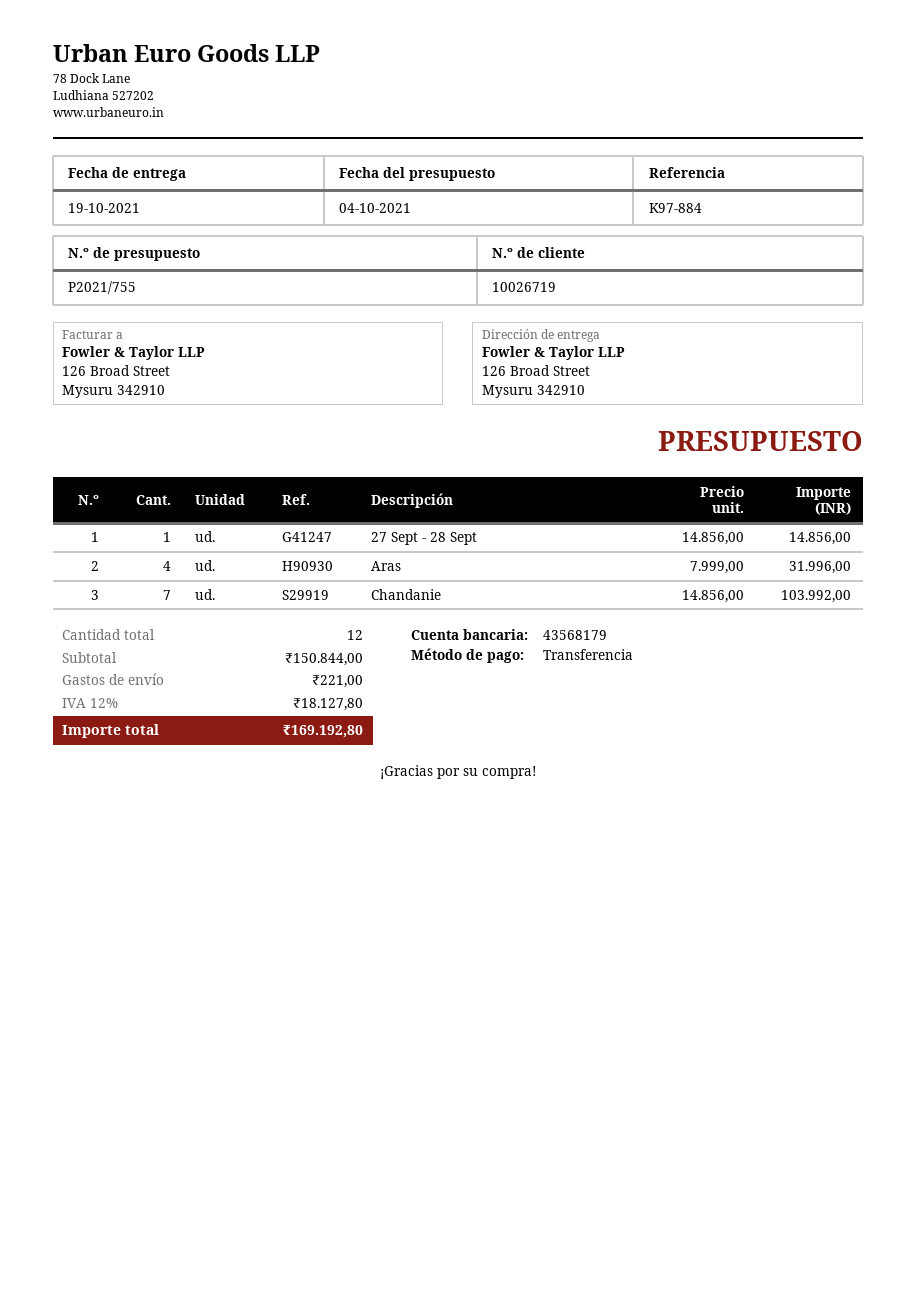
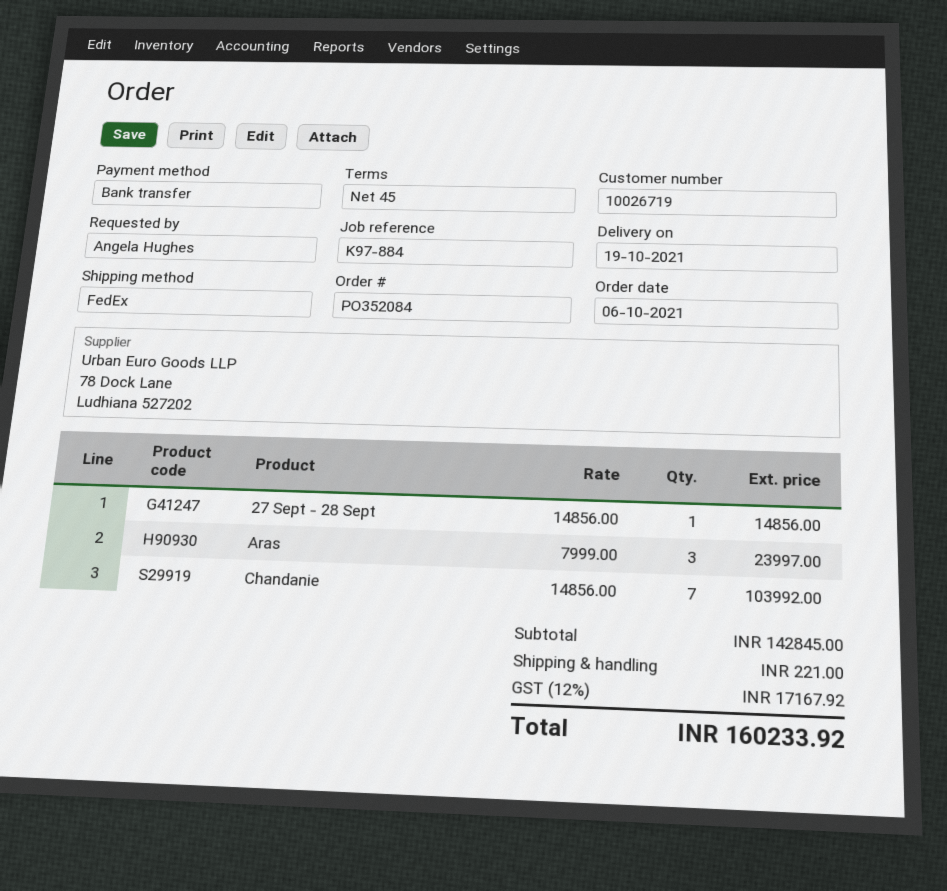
Aras: 4 x 7999.00 = 31996.00 -> 3 x 7999.00 = 23997.00
subtotal: 150844.00 -> 142845.00
tax: 12% = 18127.80 -> 12% = 17167.92
total: 169192.80 -> 160233.92

